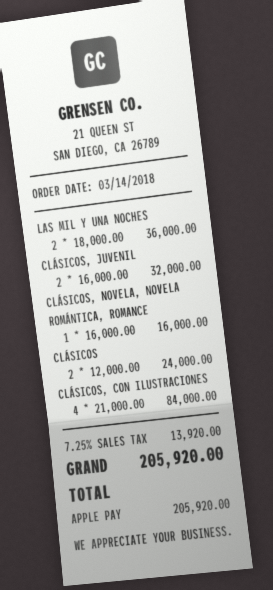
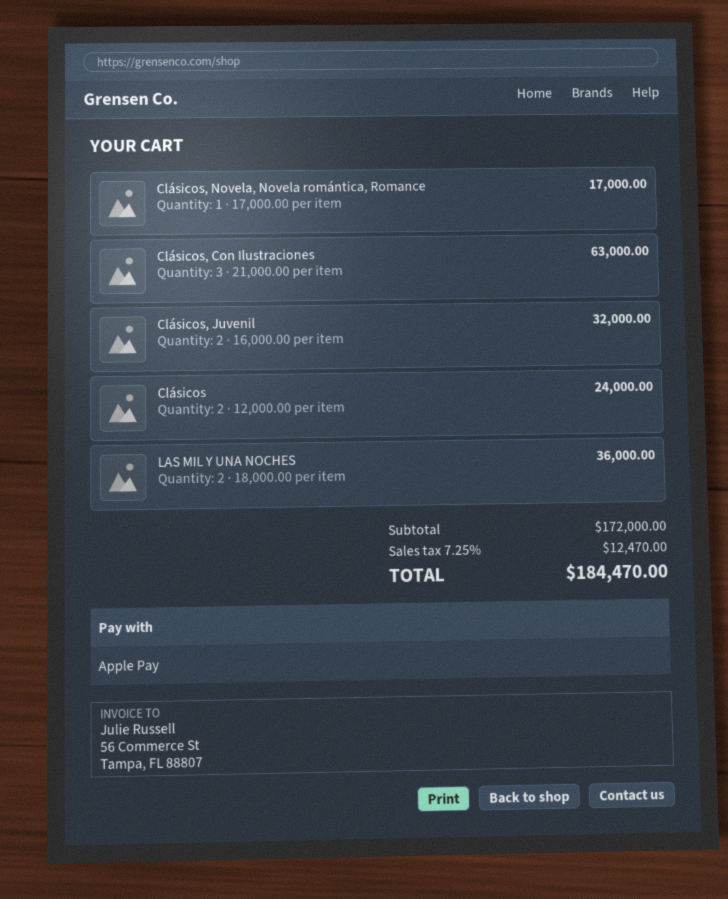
CLÁSICOS, NOVELA, NOVELA ROMÁNTICA, ROMANCE: 1 x 16000.00 = 16000.00 -> 1 x 17000.00 = 17000.00
CLÁSICOS, CON ILUSTRACIONES: 4 x 21000.00 = 84000.00 -> 3 x 21000.00 = 63000.00
tax: 7.25% = 13920.00 -> 7.25% = 12470.00
total: 205920.00 -> 184470.00

